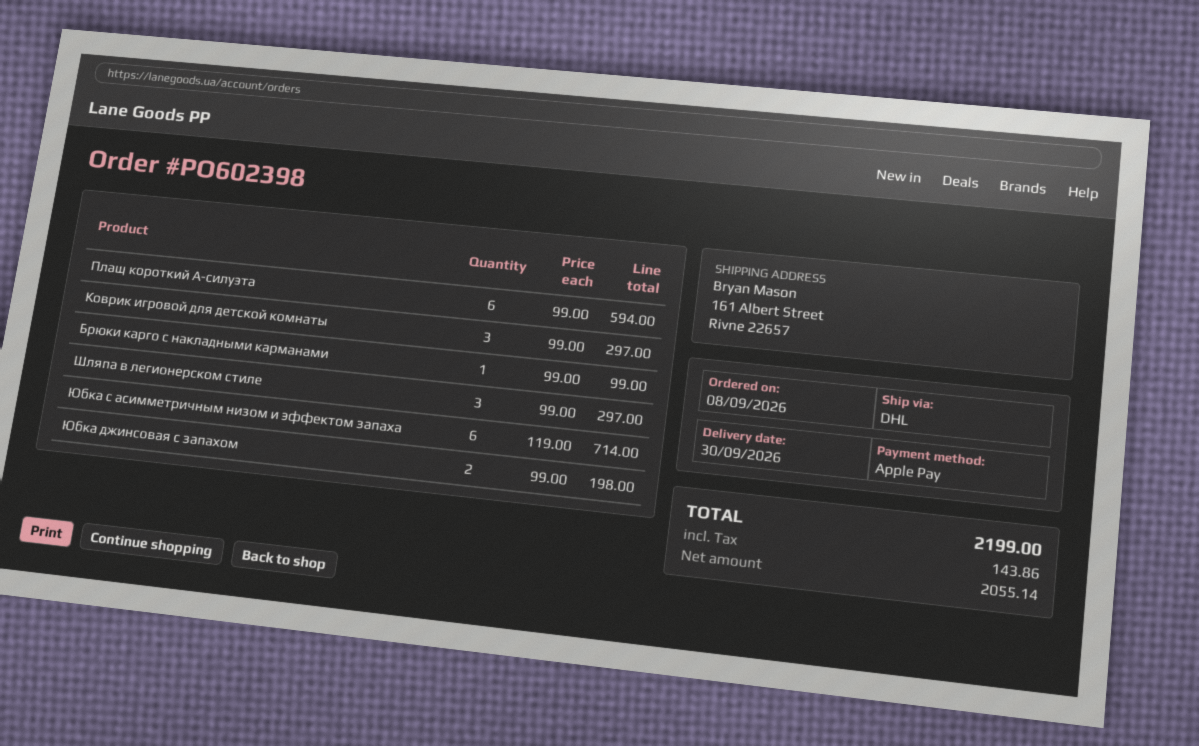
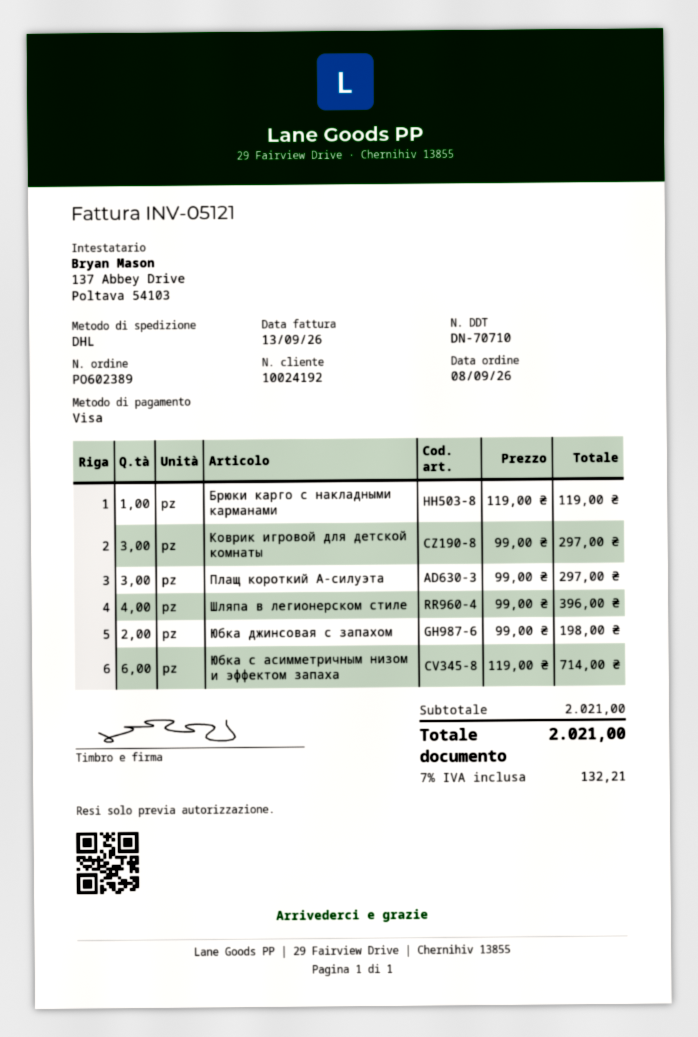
order number: PO602398 -> PO602389
payment method: Apple Pay -> Visa
Плащ короткий А-силуэта: 6 x 99.00 = 594.00 -> 3 x 99.00 = 297.00
Брюки карго с накладными карманами: 1 x 99.00 = 99.00 -> 1 x 119.00 = 119.00
Шляпа в легионерском стиле: 3 x 99.00 = 297.00 -> 4 x 99.00 = 396.00
tax: 143.86 -> 132.21
total: 2199.00 -> 2021.00

